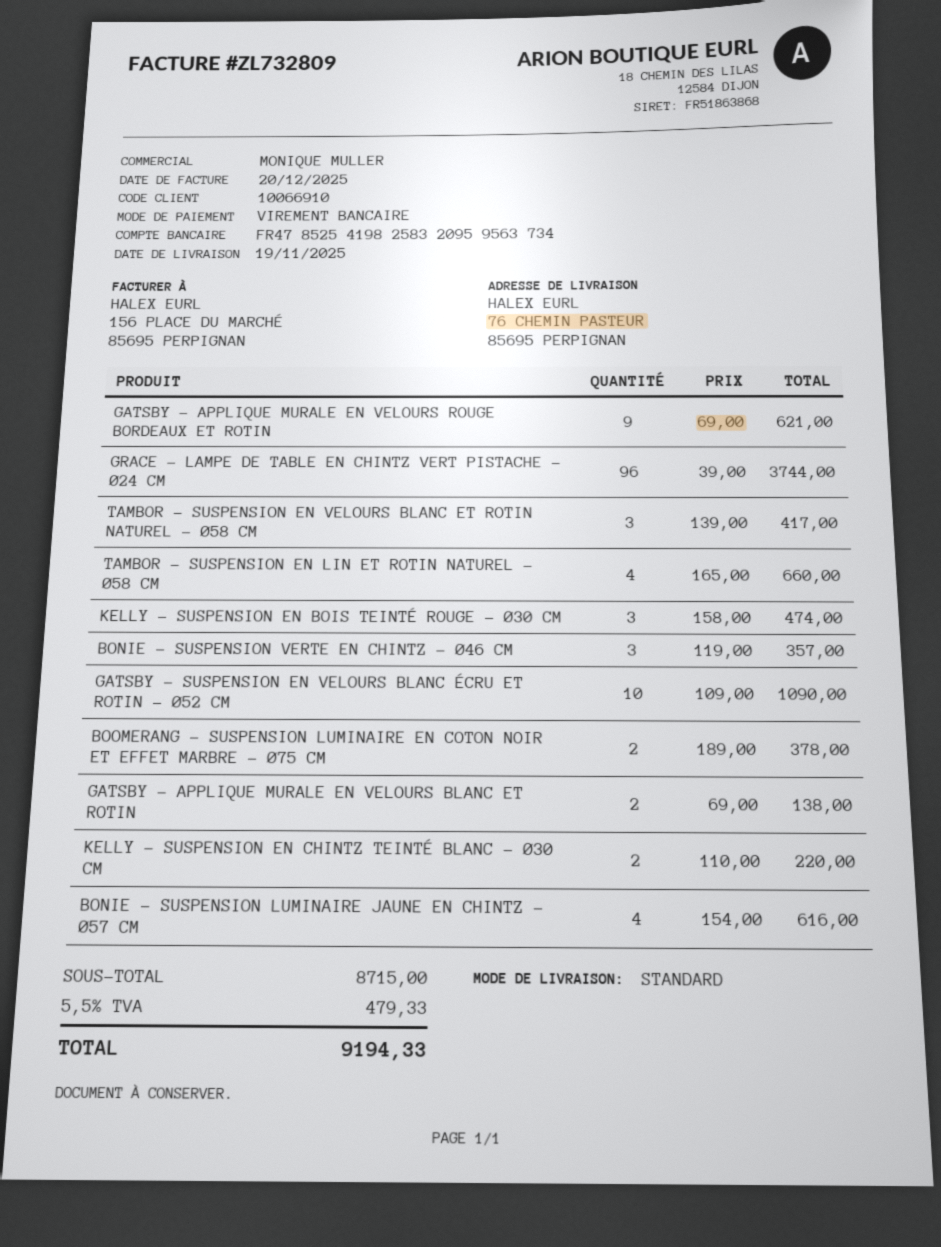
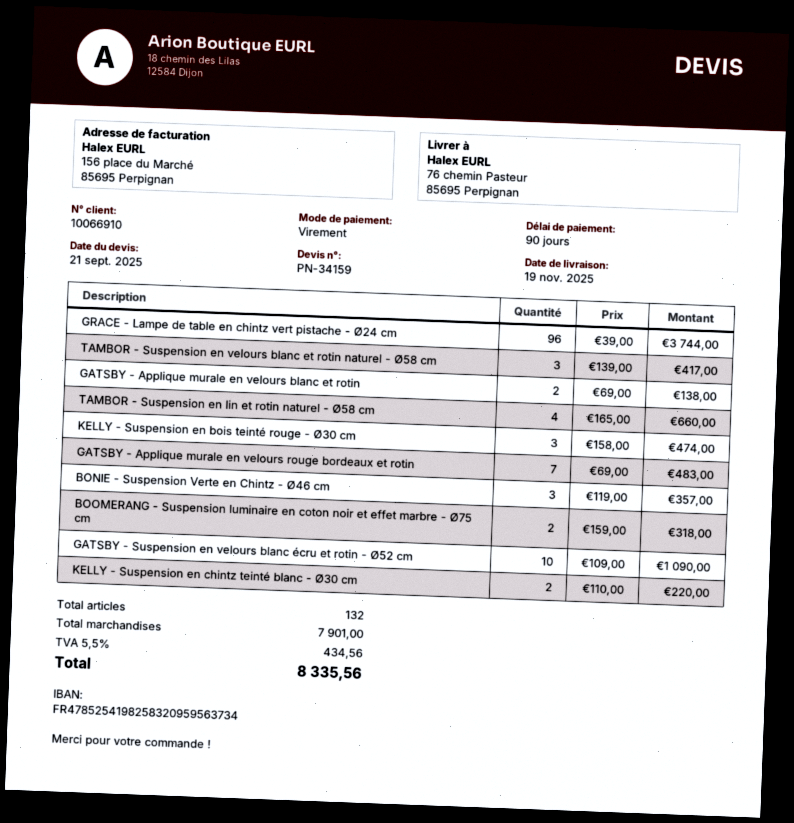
GATSBY - APPLIQUE MURALE EN VELOURS ROUGE BORDEAUX ET ROTIN: 9 x 69.00 = 621.00 -> 7 x 69.00 = 483.00
BOOMERANG - SUSPENSION LUMINAIRE EN COTON NOIR ET EFFET MARBRE - Ø75 CM: 2 x 189.00 = 378.00 -> 2 x 159.00 = 318.00
BONIE - SUSPENSION LUMINAIRE JAUNE EN CHINTZ - Ø57 CM: 4 x 154.00 = 616.00 -> none
subtotal: 8715.00 -> 7901.00
tax: 5.5% = 479.33 -> 5.5% = 434.56
total: 9194.33 -> 8335.56

